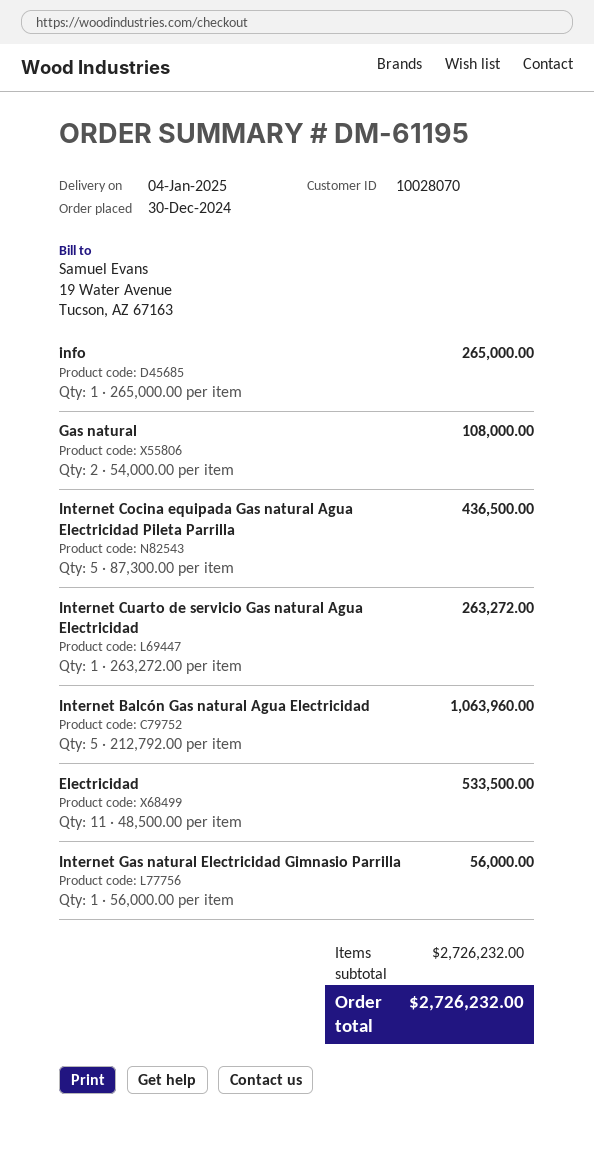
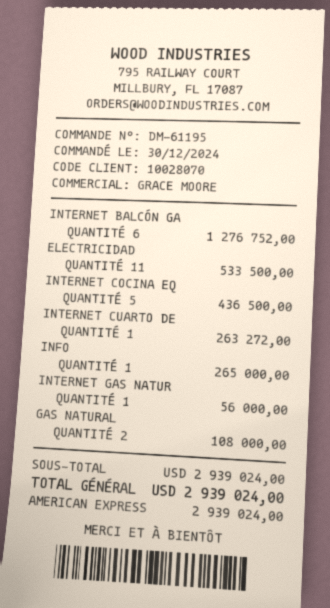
Internet Balcón Gas natural Agua Electricidad: 5 for 1063960.00 -> 6 for 1276752.00
subtotal: 2726232.00 -> 2939024.00
total: 2726232.00 -> 2939024.00

